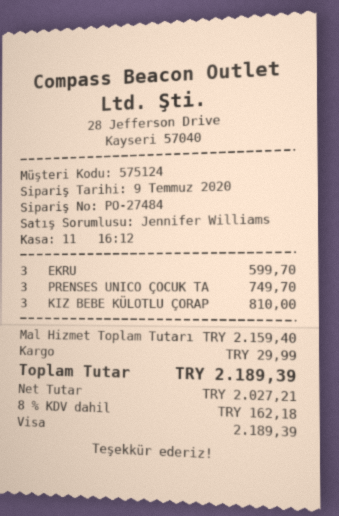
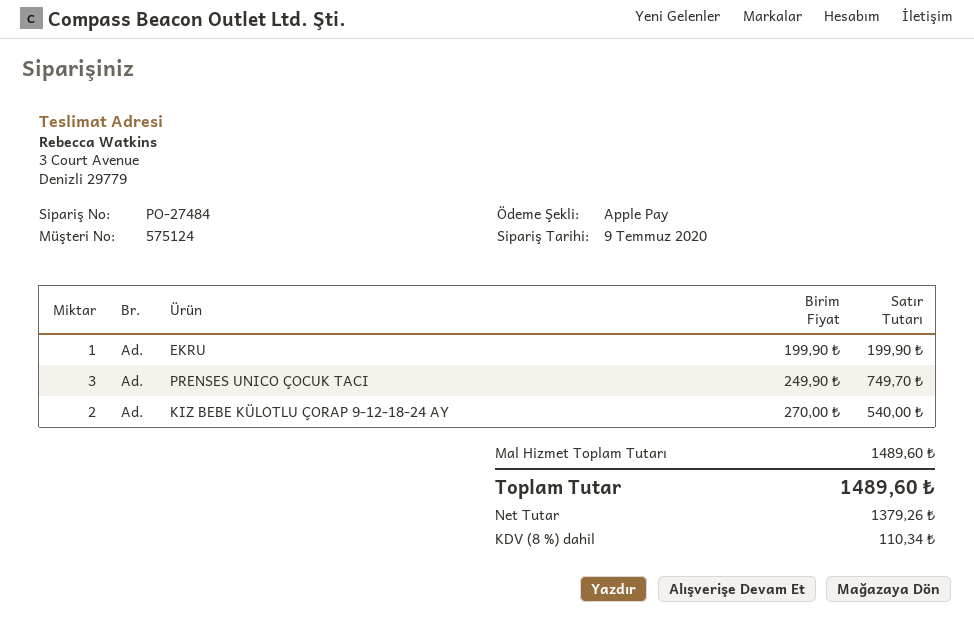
payment method: Visa -> Apple Pay
EKRU: 3 for 599.70 -> 1 for 199.90
KIZ BEBE KÜLOTLU ÇORAP: 3 for 810.00 -> 2 for 540.00
subtotal: 2159.40 -> 1489.60
shipping: 29.99 -> none
net: 2027.21 -> 1379.26
tax: 8% = 162.18 -> 8% = 110.34
total: 2189.39 -> 1489.60

